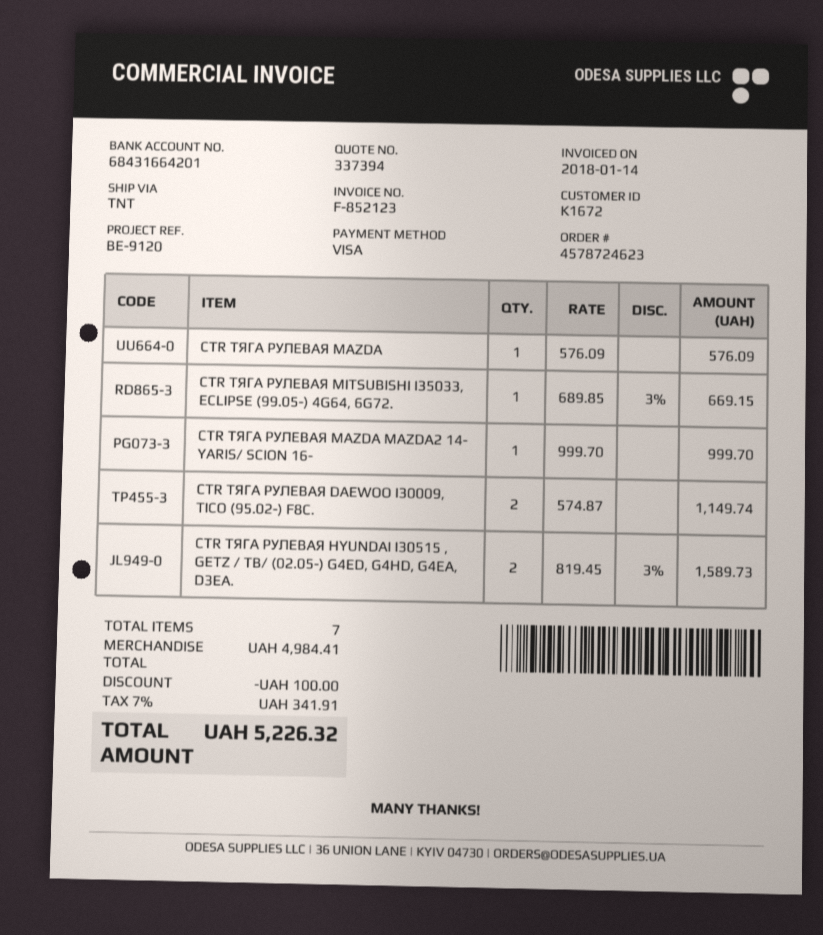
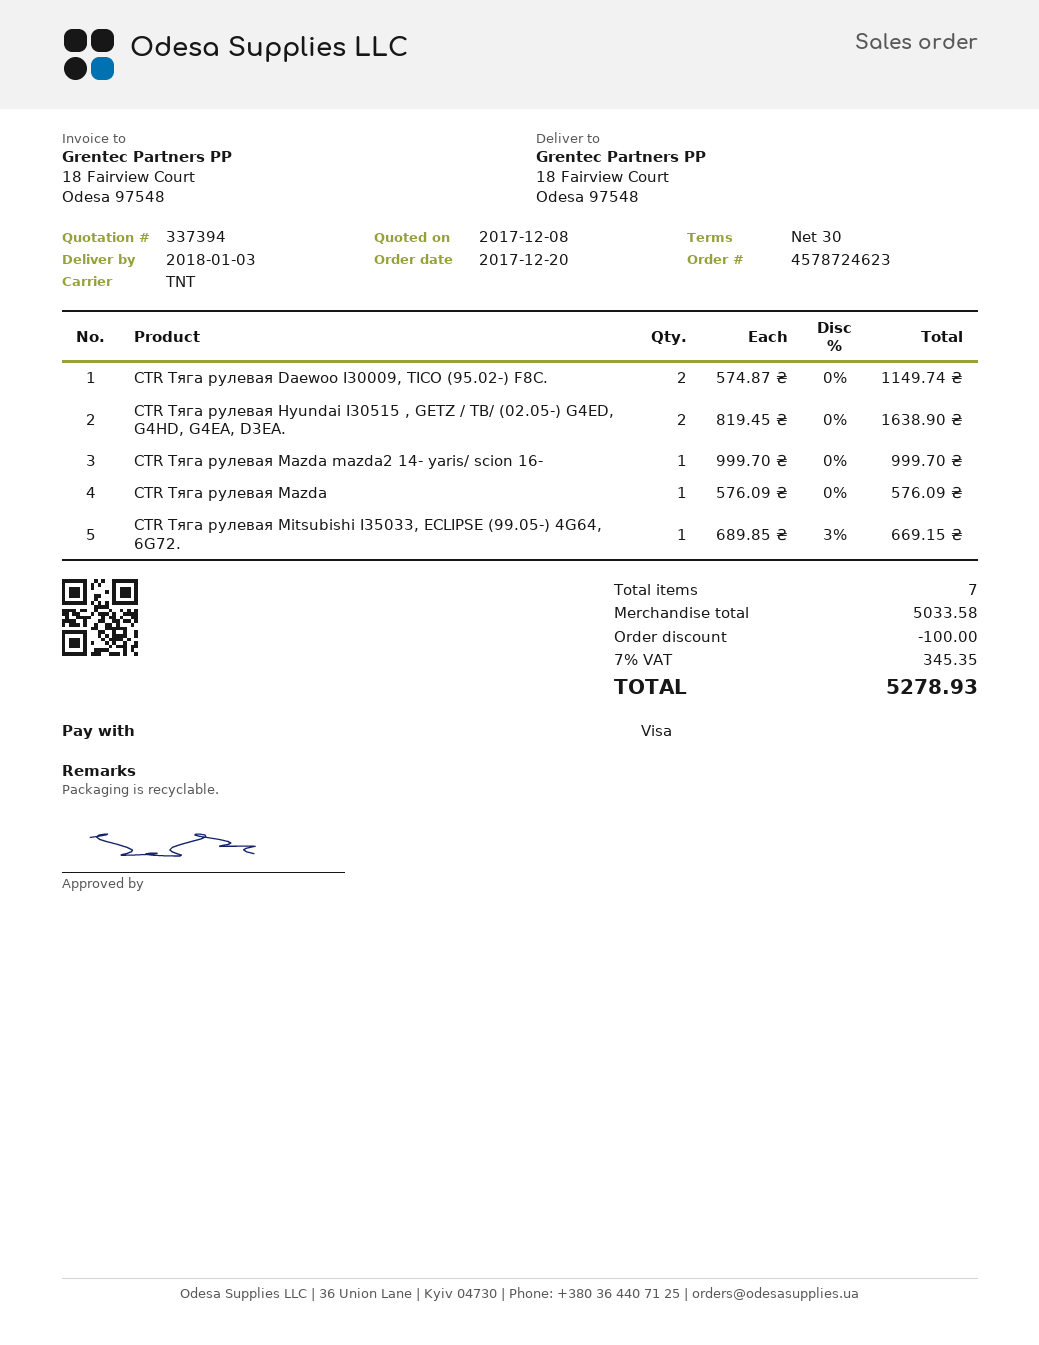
CTR ТЯГА РУЛЕВАЯ HYUNDAI I30515 , GETZ / TB/ (02.05-) G4ED, G4HD, G4EA, D3EA.: 2 x 819.45 - 3% = 1589.73 -> 2 x 819.45 = 1638.90
subtotal: 4984.41 -> 5033.58
tax: 7% = 341.91 -> 7% = 345.35
total: 5226.32 -> 5278.93

